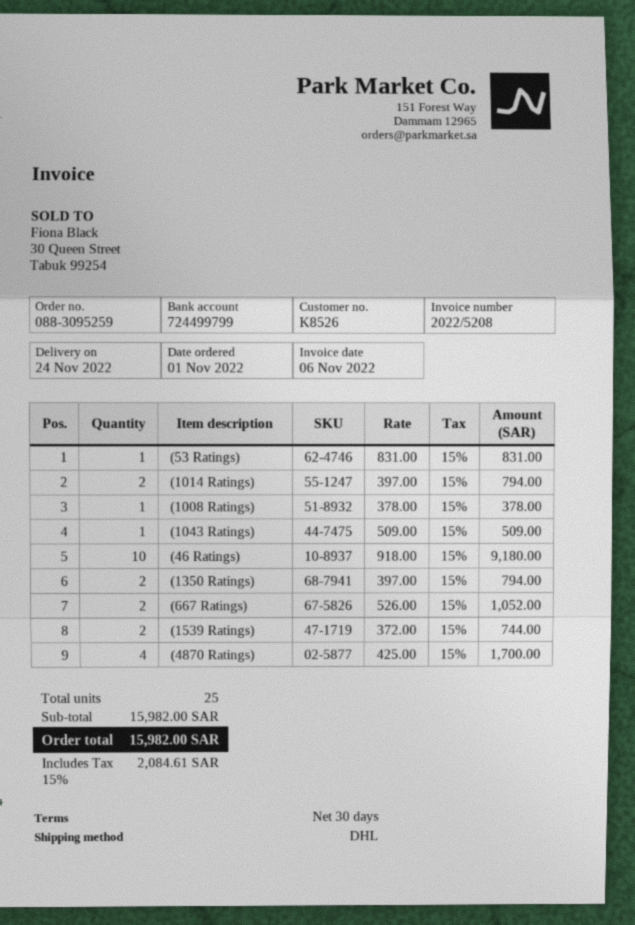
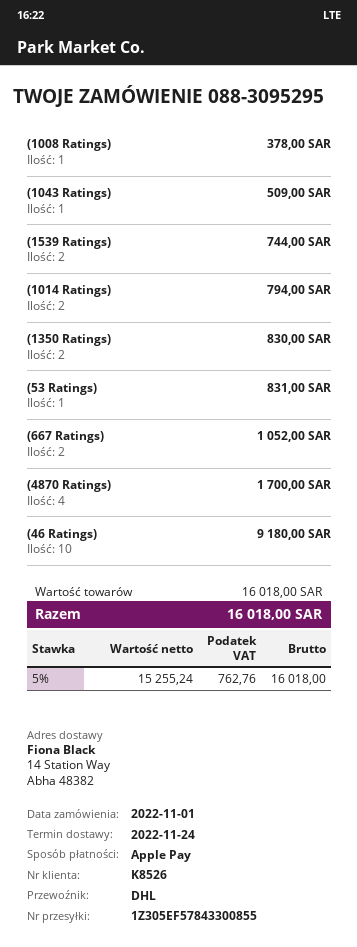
order number: 088-3095259 -> 088-3095295
(1350 Ratings): 2 for 794.00 -> 2 for 830.00
subtotal: 15982.00 -> 16018.00
tax: 15% = 2084.61 -> 5% = 762.76
total: 15982.00 -> 16018.00

